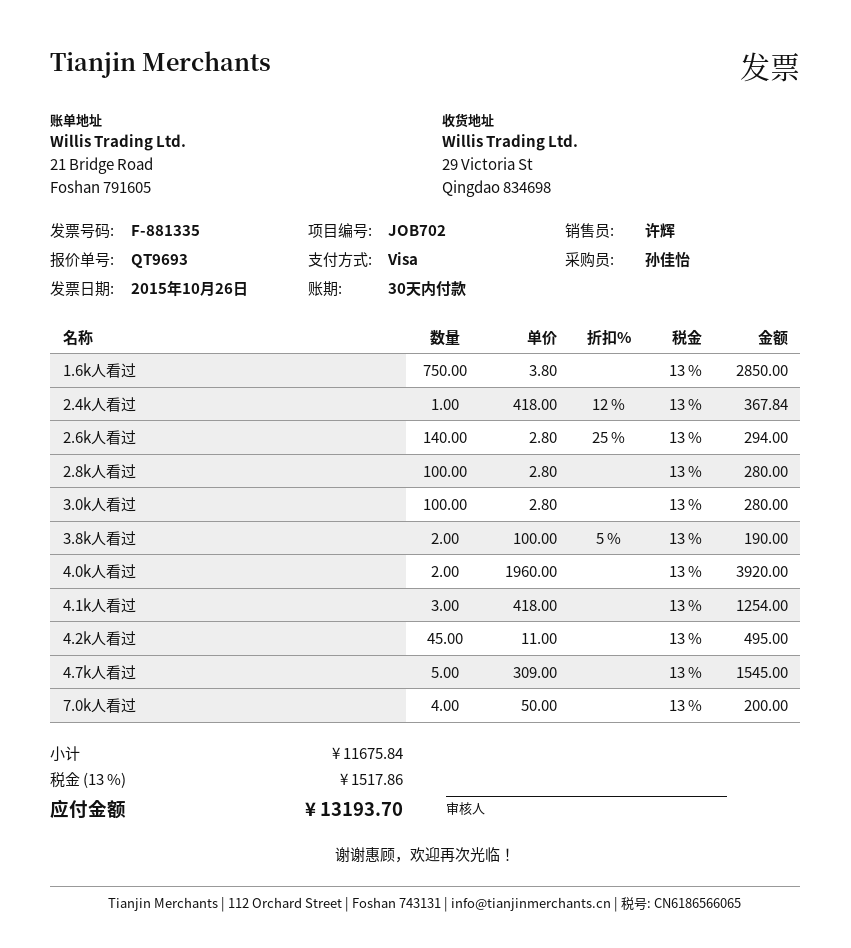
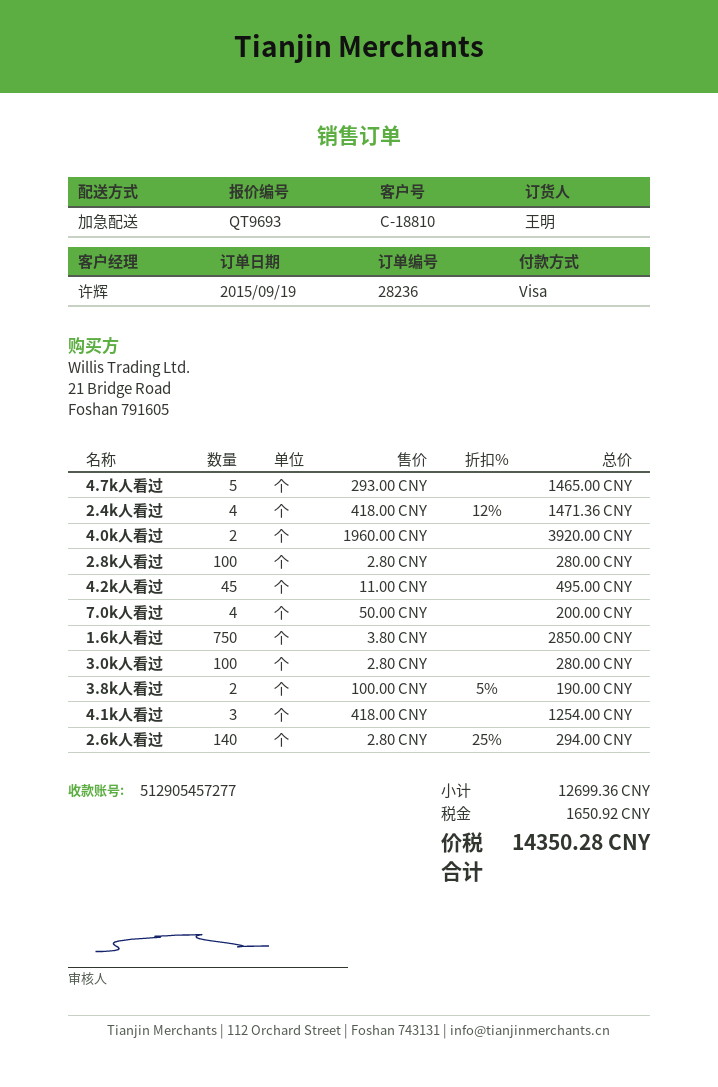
ordered by: 孙佳怡 -> 王明
2.4k人看过: 1 x 418.00 - 12% = 367.84 -> 4 x 418.00 - 12% = 1471.36
4.7k人看过: 5 x 309.00 = 1545.00 -> 5 x 293.00 = 1465.00
subtotal: 11675.84 -> 12699.36
tax: 1517.86 -> 1650.92
total: 13193.70 -> 14350.28

